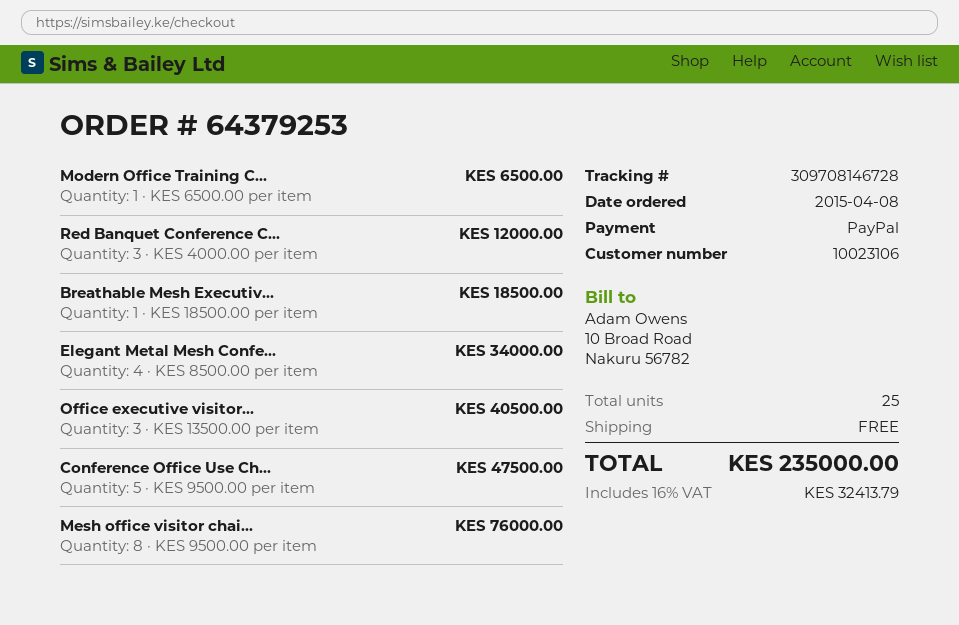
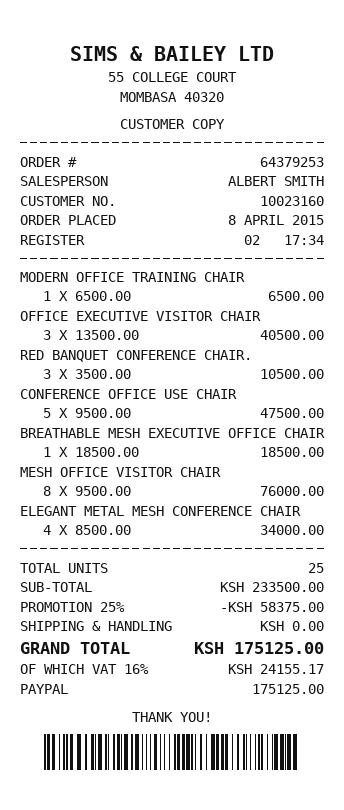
customer number: 10023106 -> 10023160
Red Banquet Conference C...: 3 x 4000.00 = 12000.00 -> 3 x 3500.00 = 10500.00
discount: none -> 25% = 58375.00
tax: 16% = 32413.79 -> 16% = 24155.17
total: 235000.00 -> 175125.00

